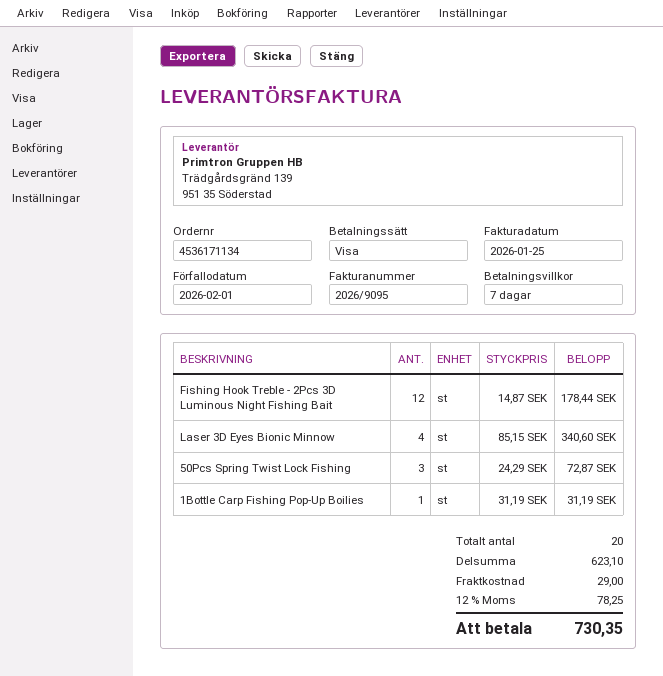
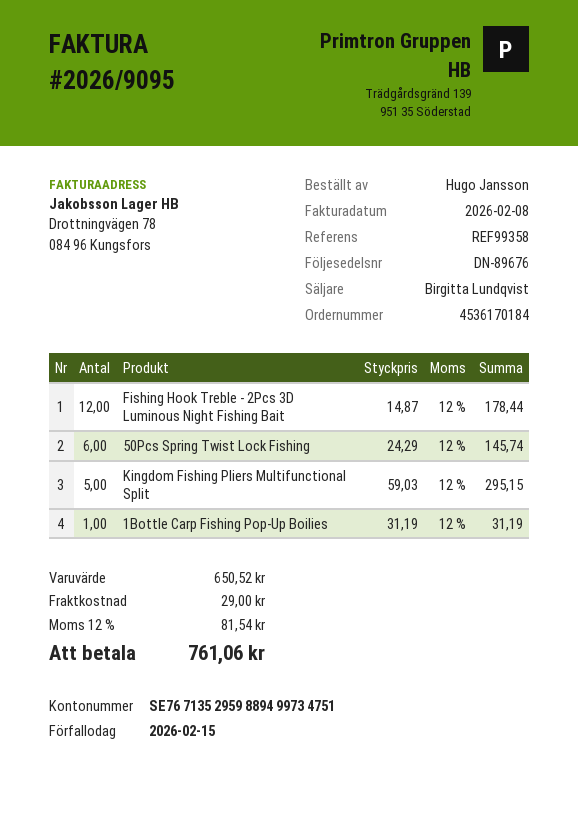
order number: 4536171134 -> 4536170184
invoice date: 2026-01-25 -> 2026-02-08
due date: 2026-02-01 -> 2026-02-15
Laser 3D Eyes Bionic Minnow: 4 x 85.15 = 340.60 -> none
50Pcs Spring Twist Lock Fishing: 3 x 24.29 = 72.87 -> 6 x 24.29 = 145.74
Kingdom Fishing Pliers Multifunctional Split: none -> 5 x 59.03 = 295.15
subtotal: 623.10 -> 650.52
tax: 12% = 78.25 -> 12% = 81.54
total: 730.35 -> 761.06

